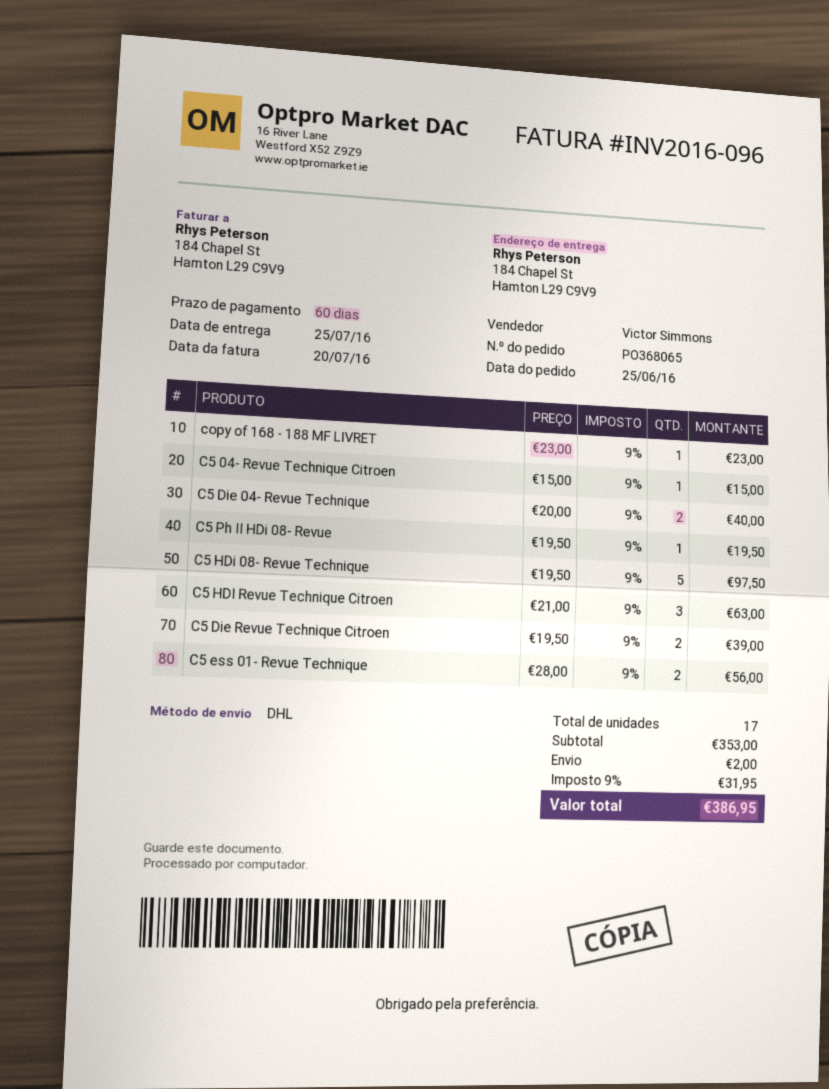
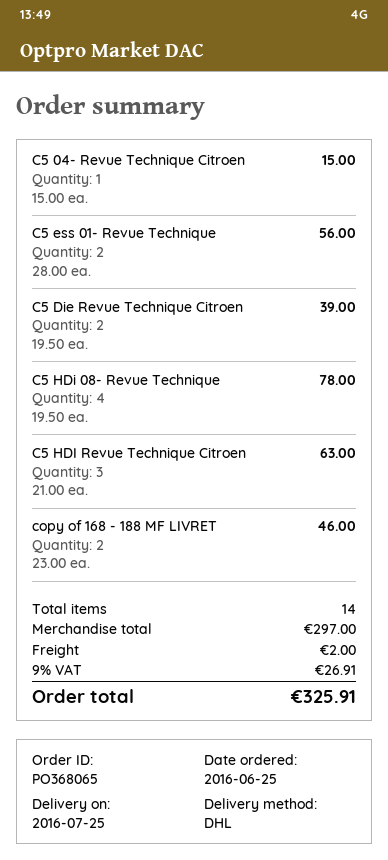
copy of 168 - 188 MF LIVRET: 1 x 23.00 = 23.00 -> 2 x 23.00 = 46.00
C5 Die 04- Revue Technique: 2 x 20.00 = 40.00 -> none
C5 Ph II HDi 08- Revue: 1 x 19.50 = 19.50 -> none
C5 HDi 08- Revue Technique: 5 x 19.50 = 97.50 -> 4 x 19.50 = 78.00
total quantity: 17 -> 14
subtotal: 353.00 -> 297.00
tax: 9% = 31.95 -> 9% = 26.91
total: 386.95 -> 325.91

